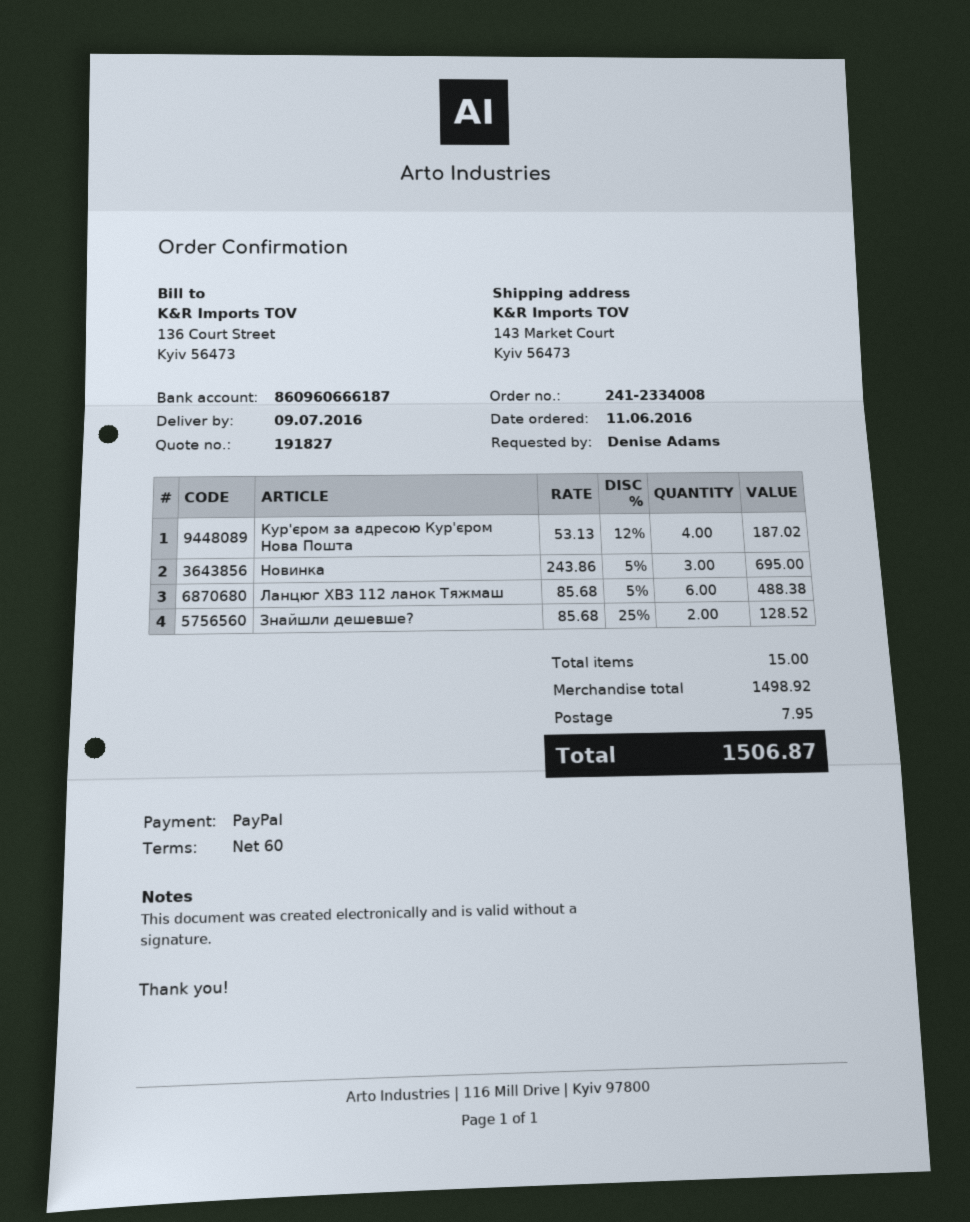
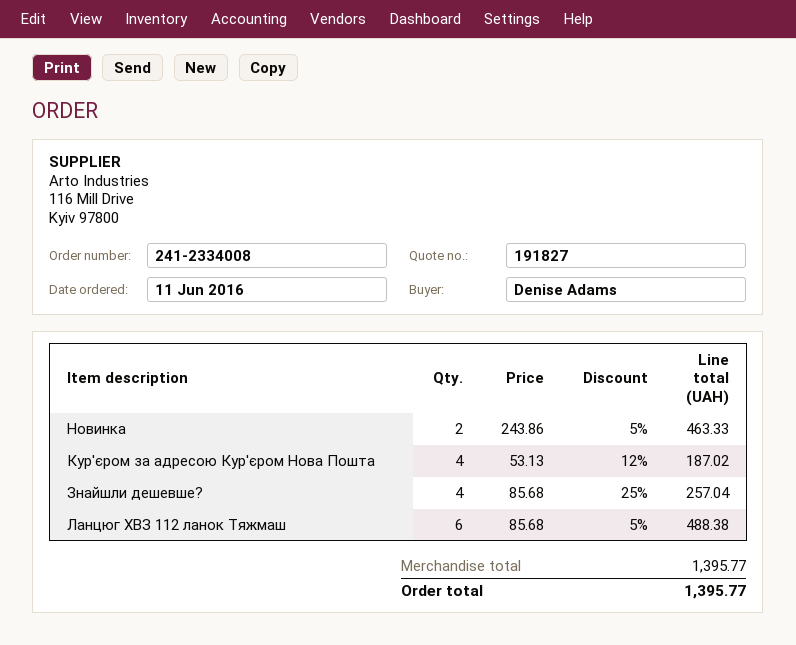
Новинка: 3 x 243.86 - 5% = 695.00 -> 2 x 243.86 - 5% = 463.33
Знайшли дешевше?: 2 x 85.68 - 25% = 128.52 -> 4 x 85.68 - 25% = 257.04
subtotal: 1498.92 -> 1395.77
shipping: 7.95 -> none
total: 1506.87 -> 1395.77

